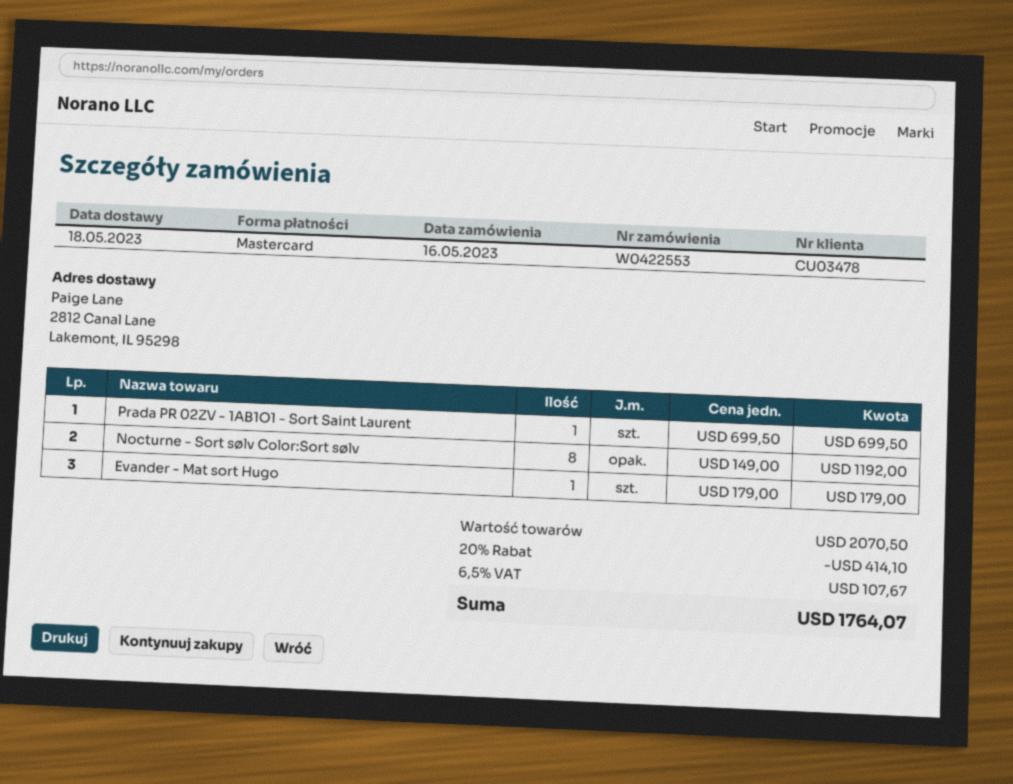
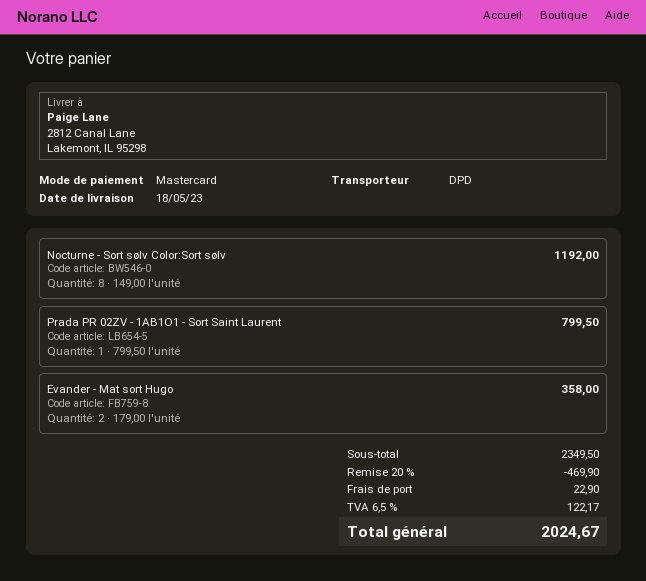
Prada PR 02ZV - 1AB1O1 - Sort Saint Laurent: 1 x 699.50 = 699.50 -> 1 x 799.50 = 799.50
Evander - Mat sort Hugo: 1 x 179.00 = 179.00 -> 2 x 179.00 = 358.00
subtotal: 2070.50 -> 2349.50
discount: 20% = 414.10 -> 20% = 469.90
shipping: none -> 22.90
tax: 6.5% = 107.67 -> 6.5% = 122.17
total: 1764.07 -> 2024.67

